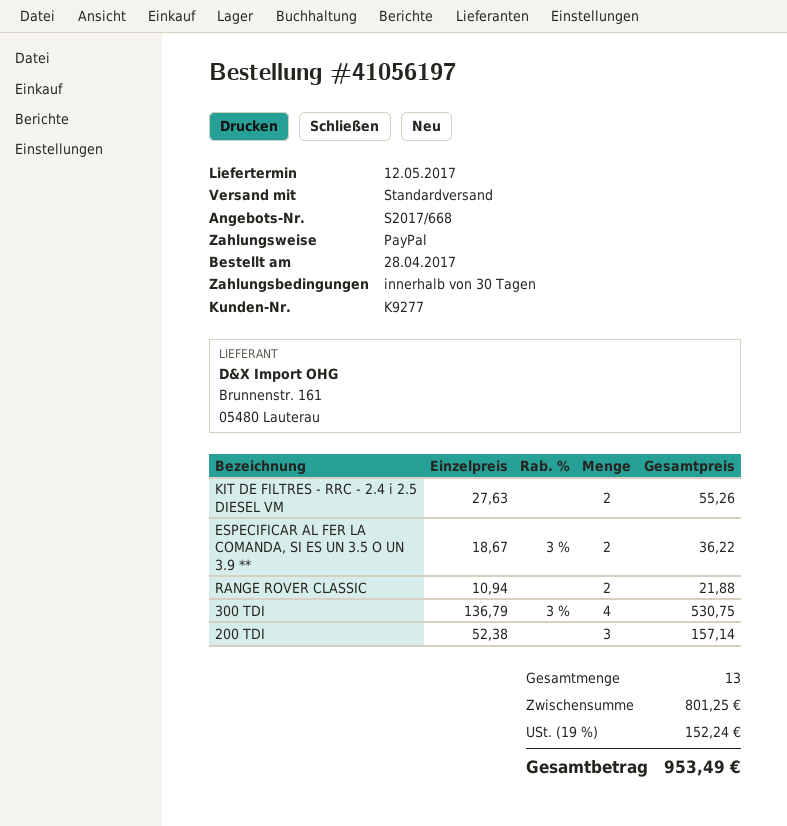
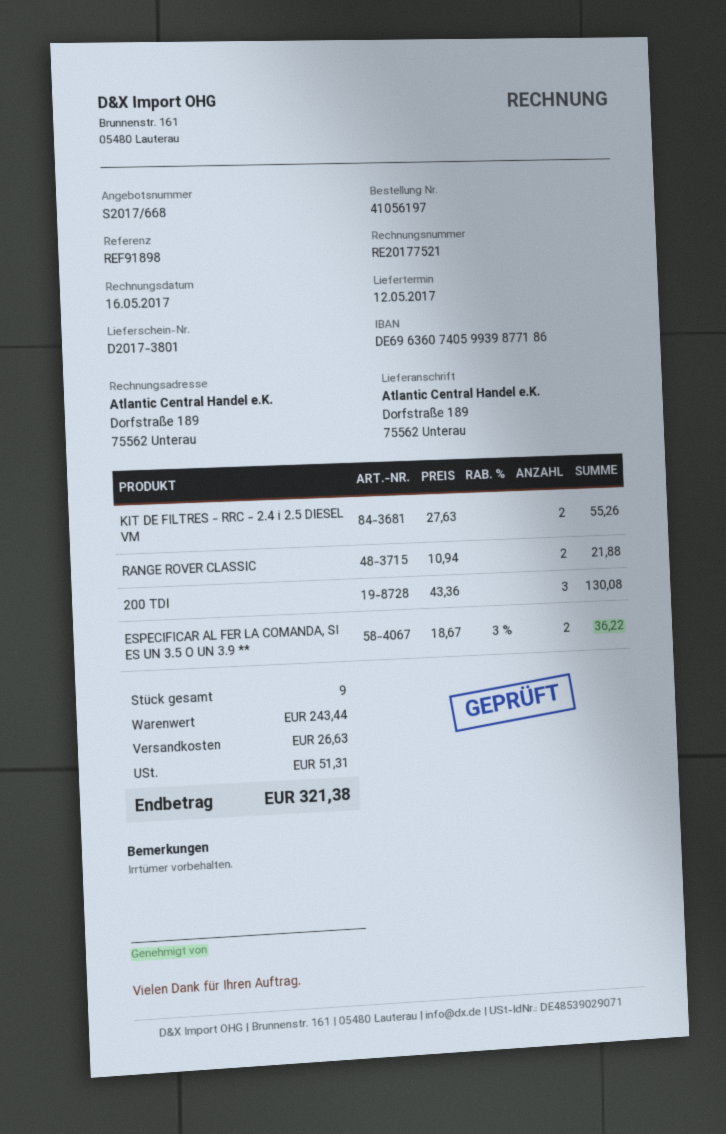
300 TDI: 4 x 136.79 - 3% = 530.75 -> none
200 TDI: 3 x 52.38 = 157.14 -> 3 x 43.36 = 130.08
total quantity: 13 -> 9
subtotal: 801.25 -> 243.44
shipping: none -> 26.63
tax: 152.24 -> 51.31
total: 953.49 -> 321.38

